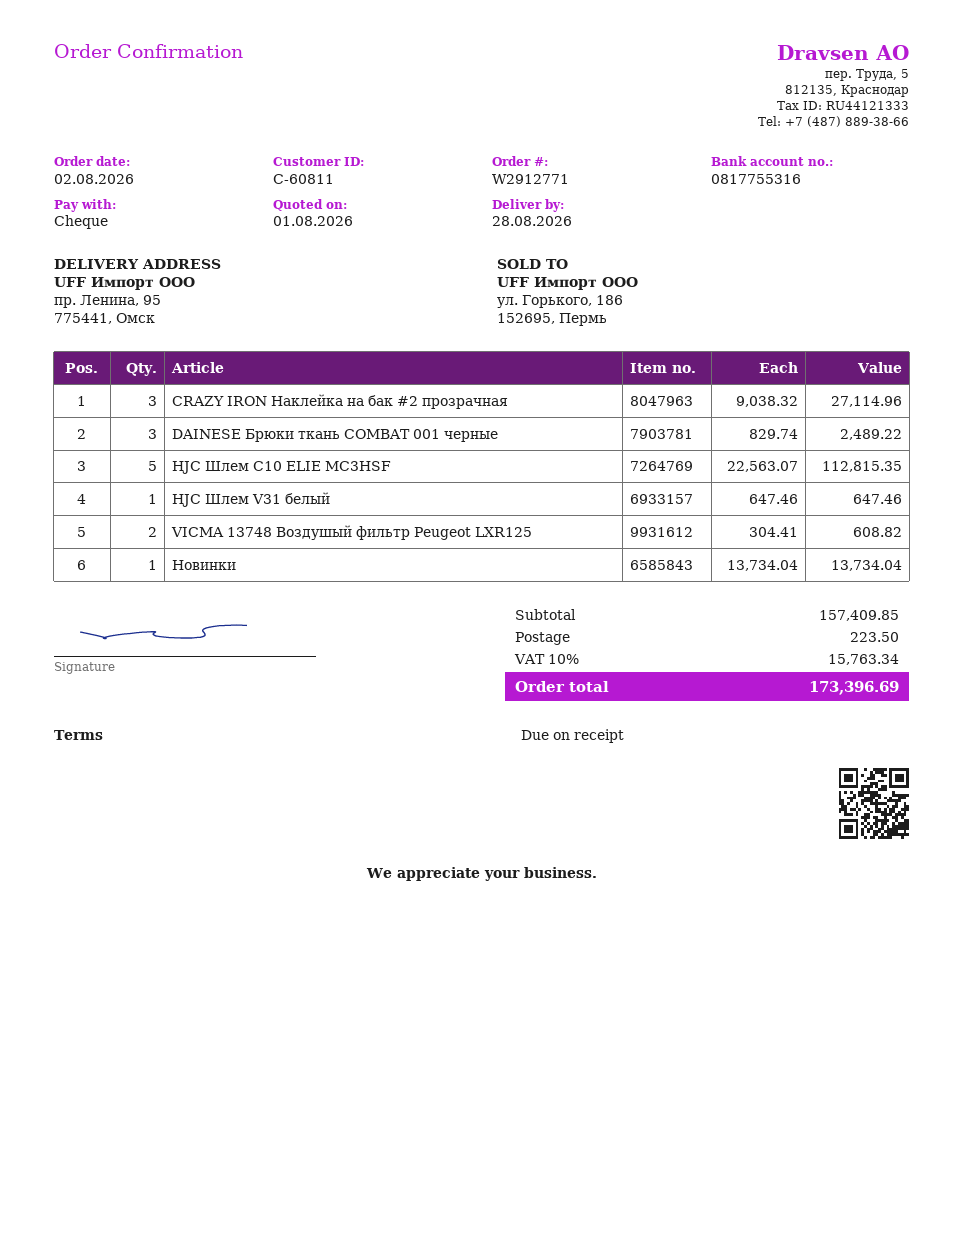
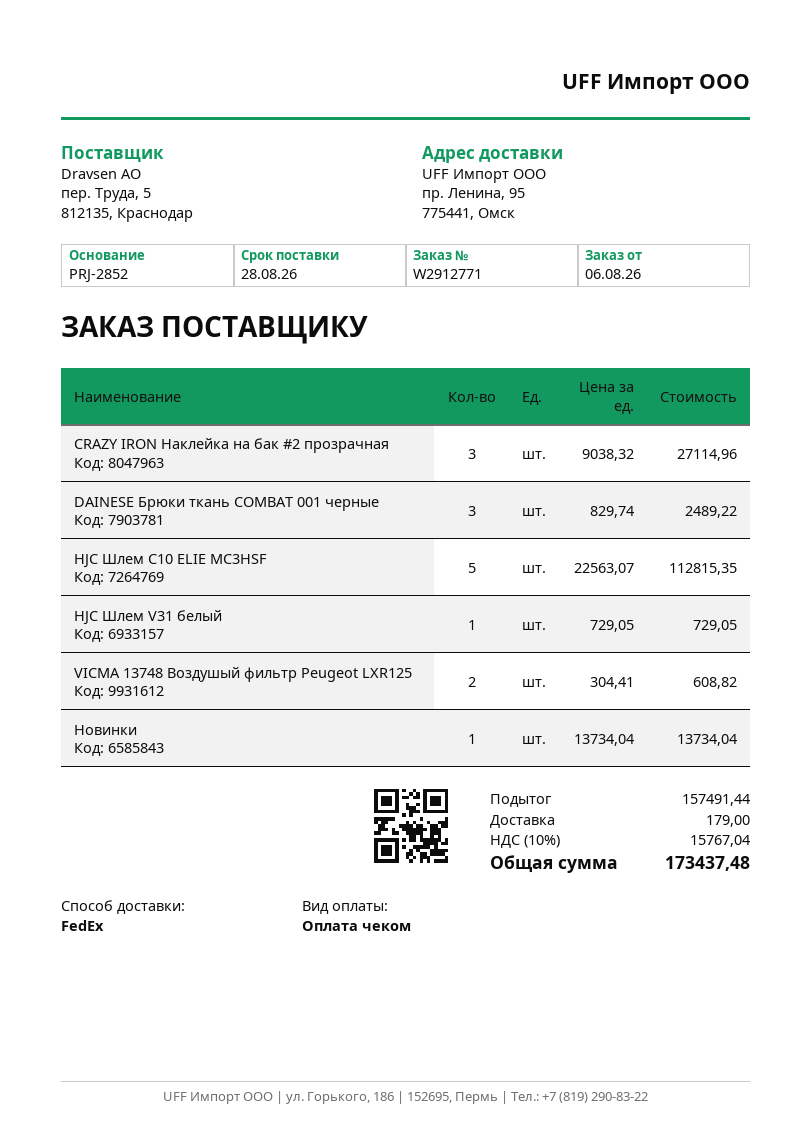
order date: 2026-08-02 -> 2026-08-06
HJC Шлем V31 белый: 1 x 647.46 = 647.46 -> 1 x 729.05 = 729.05
subtotal: 157409.85 -> 157491.44
shipping: 223.50 -> 179.00
tax: 10% = 15763.34 -> 10% = 15767.04
total: 173396.69 -> 173437.48

